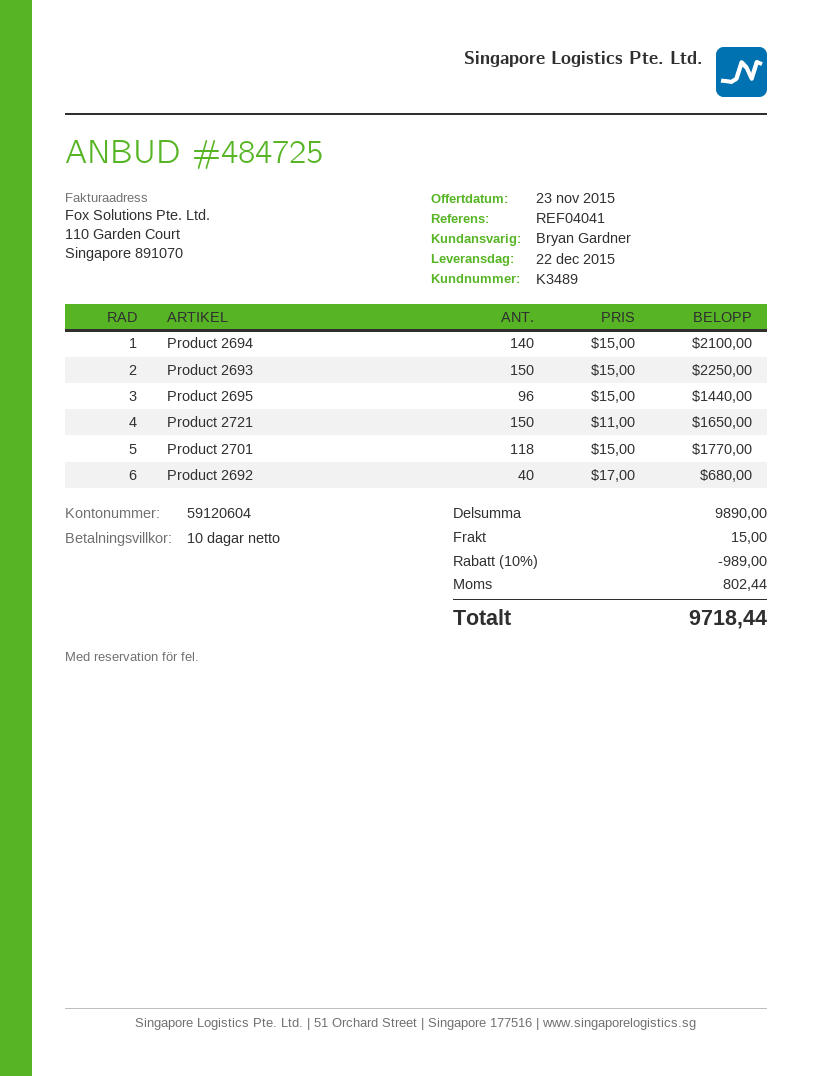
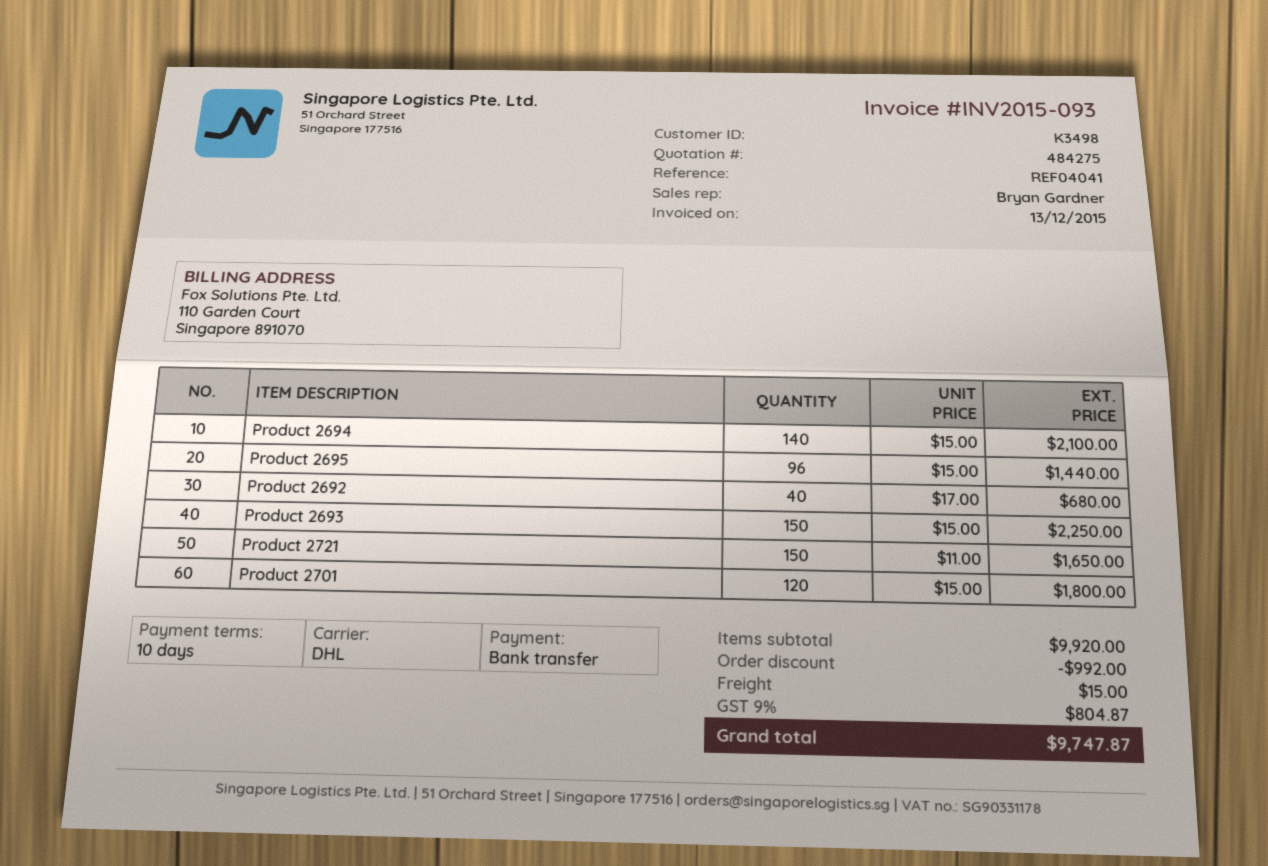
quote number: 484725 -> 484275
customer number: K3489 -> K3498
Product 2701: 118 x 15.00 = 1770.00 -> 120 x 15.00 = 1800.00
subtotal: 9890.00 -> 9920.00
discount: 989.00 -> 992.00
tax: 802.44 -> 804.87
total: 9718.44 -> 9747.87

